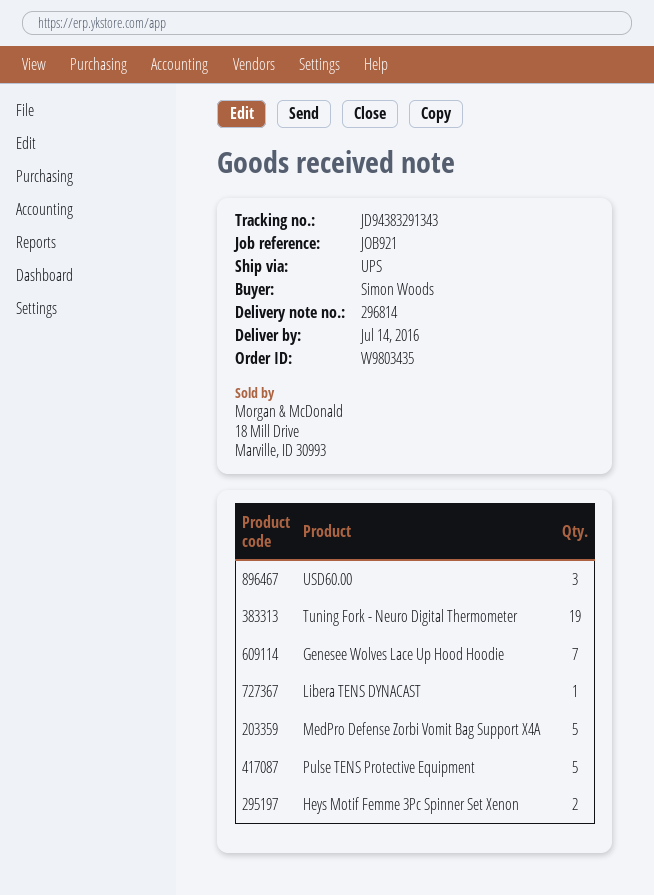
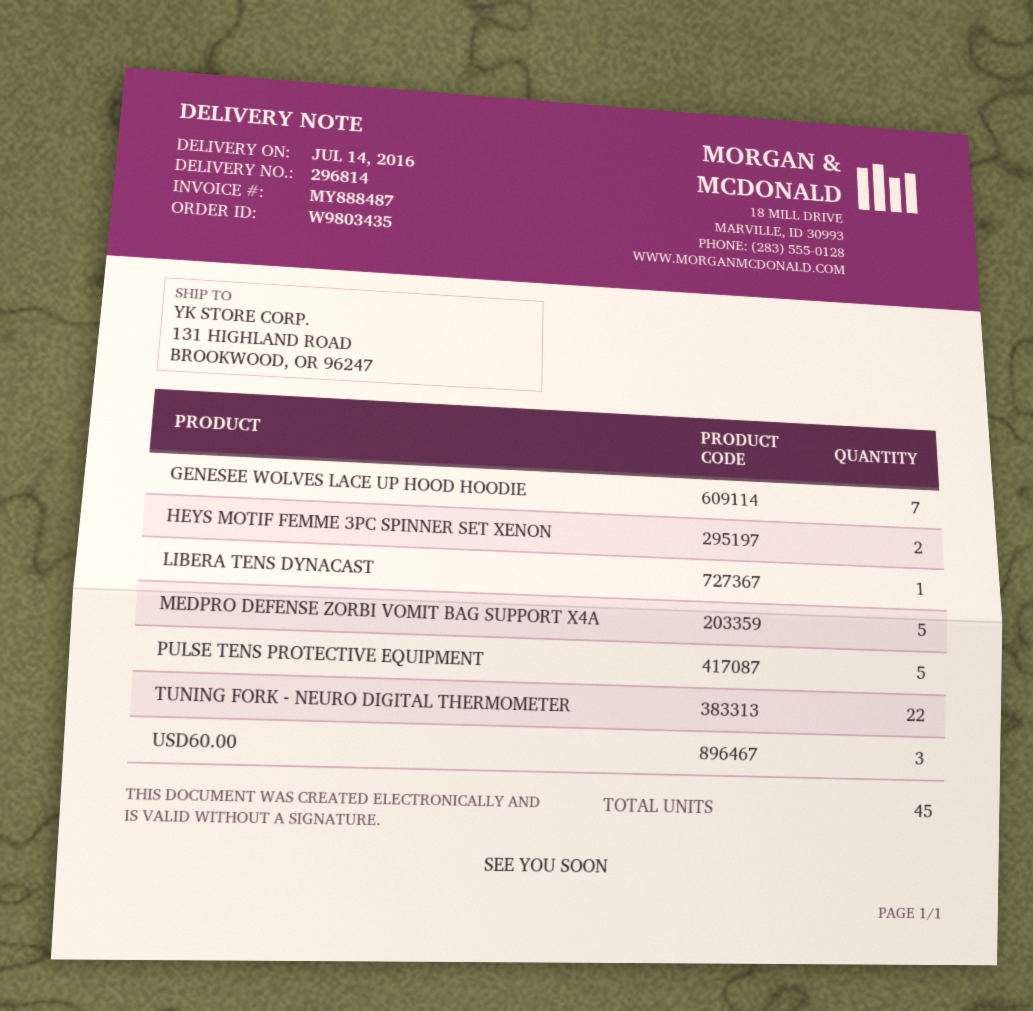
Tuning Fork - Neuro Digital Thermometer: 19 -> 22

